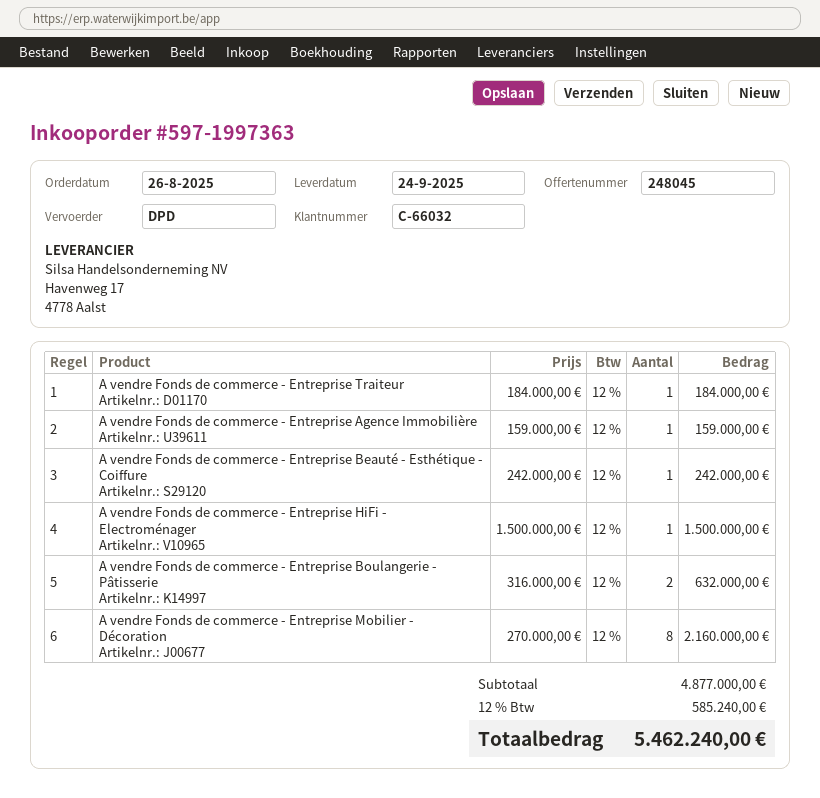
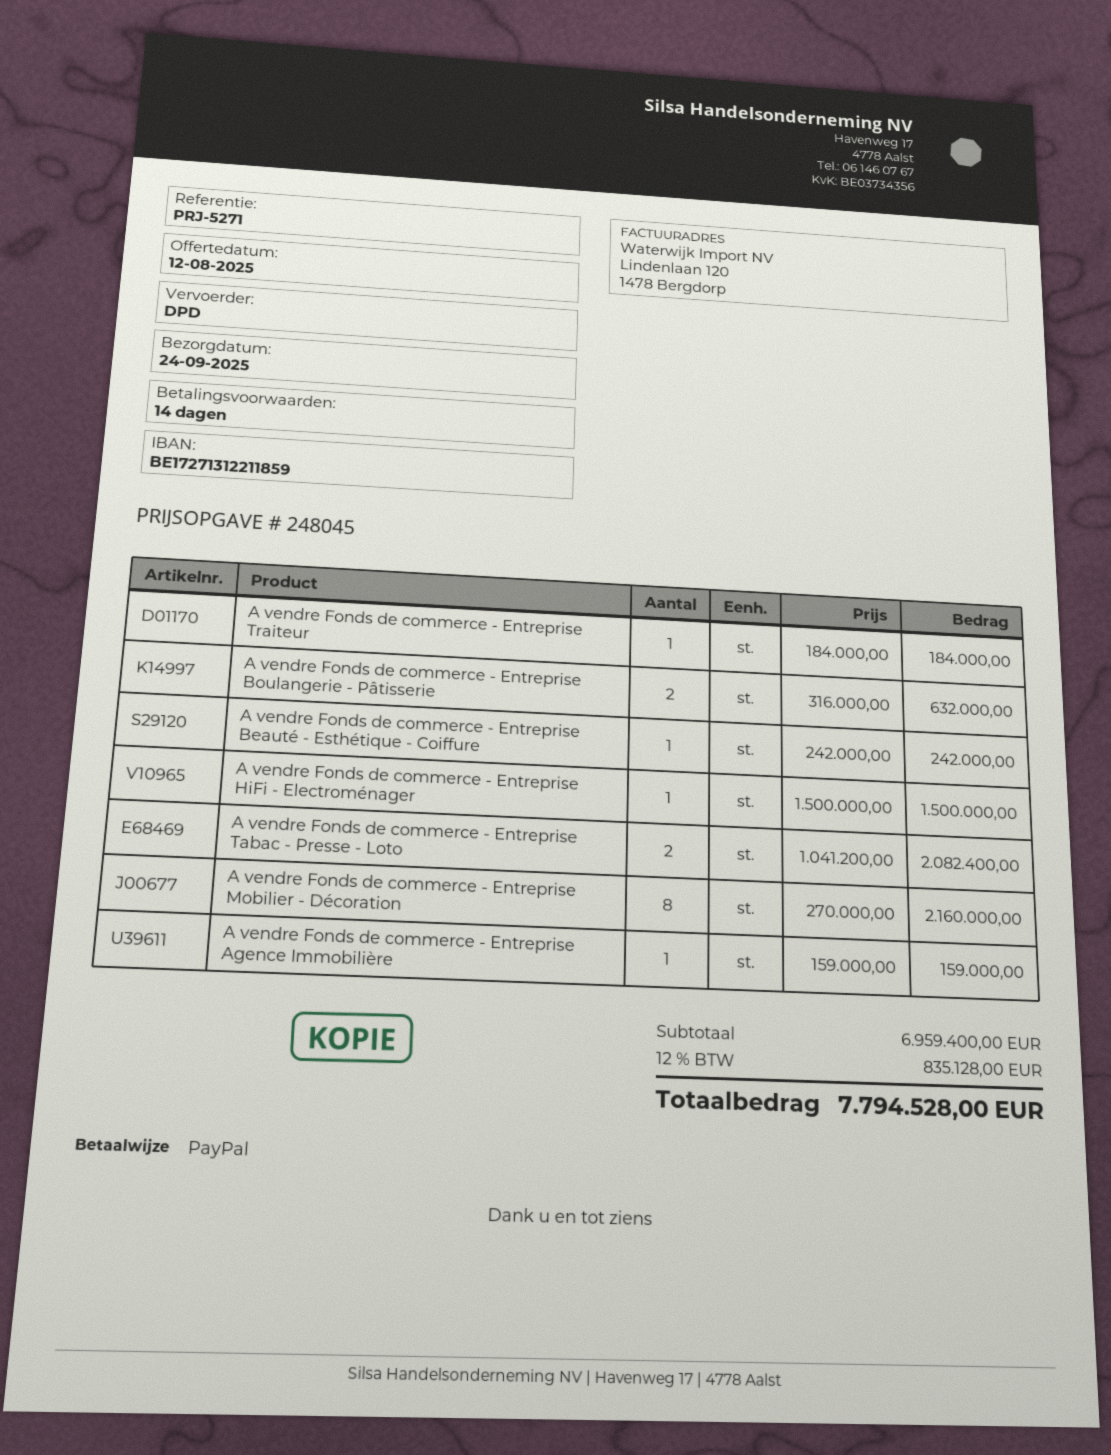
A vendre Fonds de commerce - Entreprise Tabac - Presse - Loto: none -> 2 x 1041200.00 = 2082400.00
subtotal: 4877000.00 -> 6959400.00
tax: 12% = 585240.00 -> 12% = 835128.00
total: 5462240.00 -> 7794528.00

